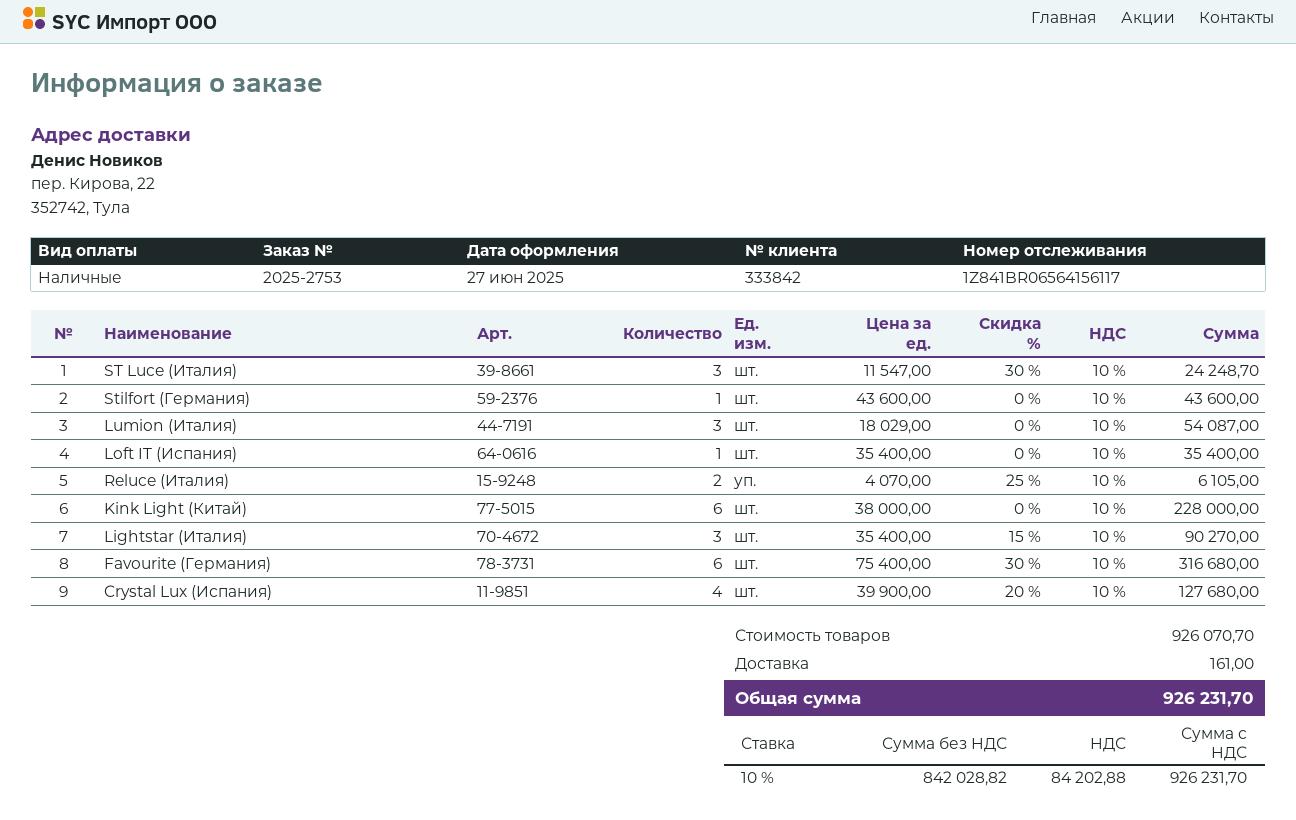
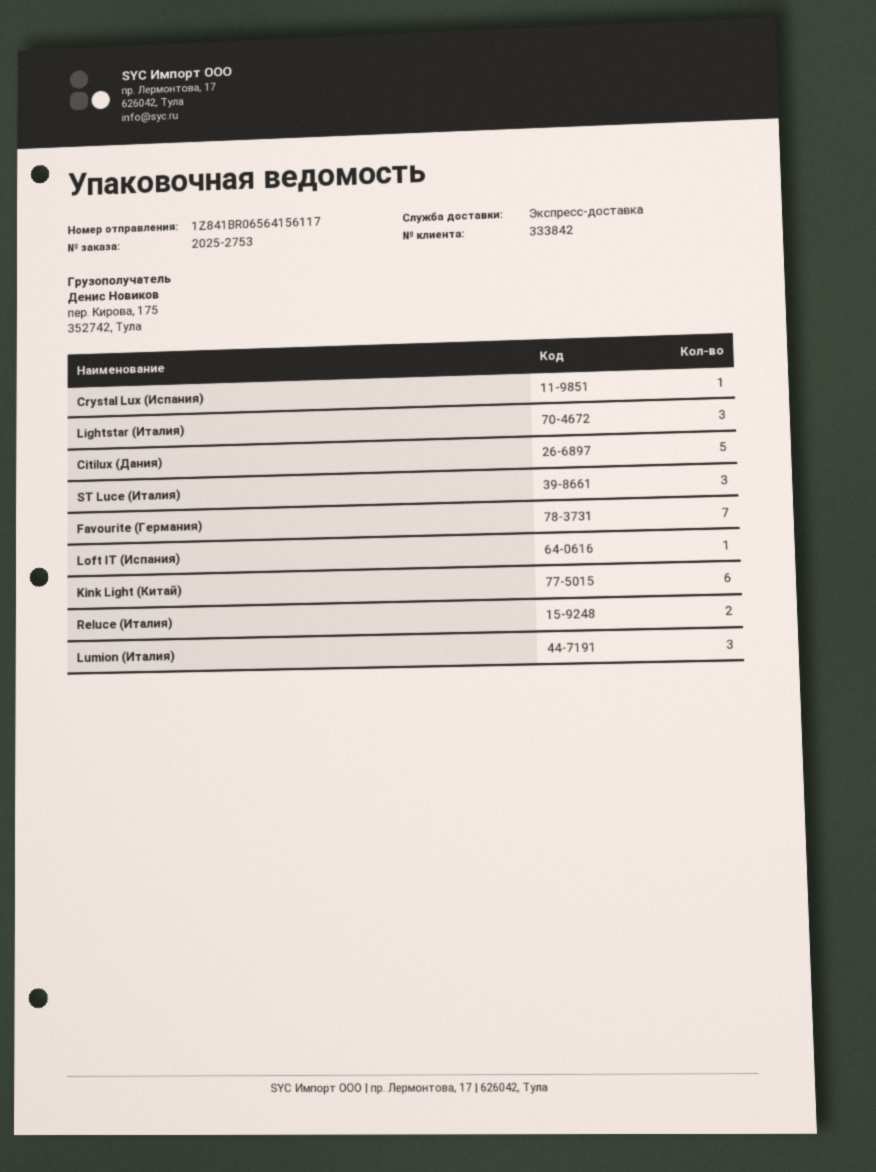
ship to: пер. Кирова, 22, 352742, Тула -> пер. Кирова, 175, 352742, Тула
Stilfort (Германия): 1 -> none
Favourite (Германия): 6 -> 7
Crystal Lux (Испания): 4 -> 1
Citilux (Дания): none -> 5

